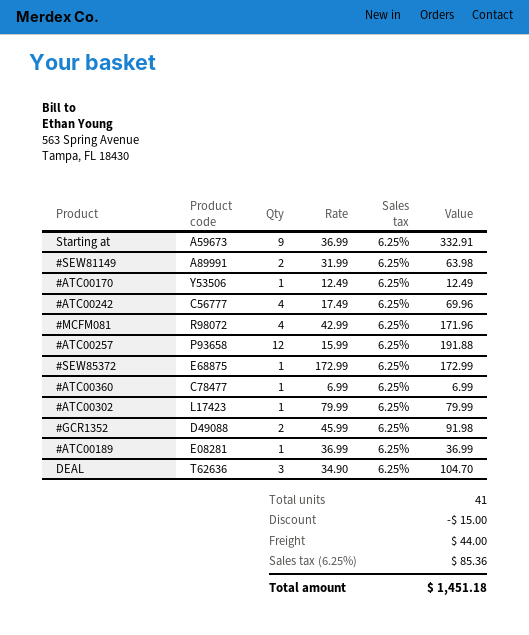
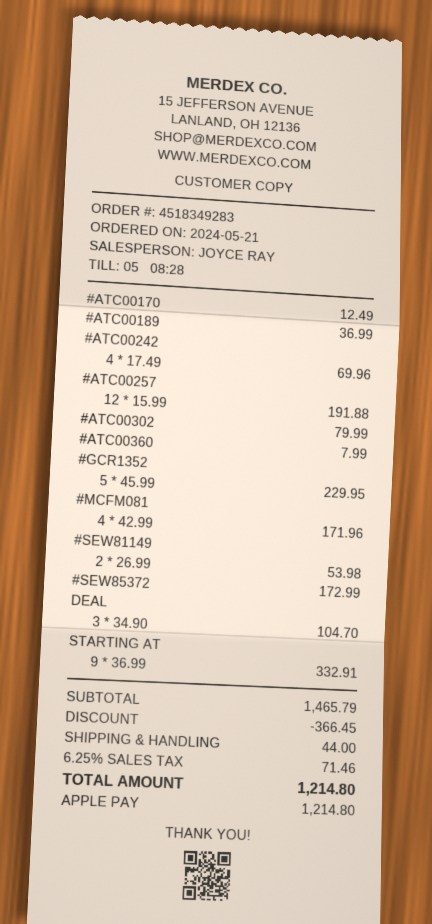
#SEW81149: 2 x 31.99 = 63.98 -> 2 x 26.99 = 53.98
#ATC00360: 1 x 6.99 = 6.99 -> 1 x 7.99 = 7.99
#GCR1352: 2 x 45.99 = 91.98 -> 5 x 45.99 = 229.95
discount: 15.00 -> 366.45
tax: 6.25% = 85.36 -> 6.25% = 71.46
total: 1451.18 -> 1214.80

